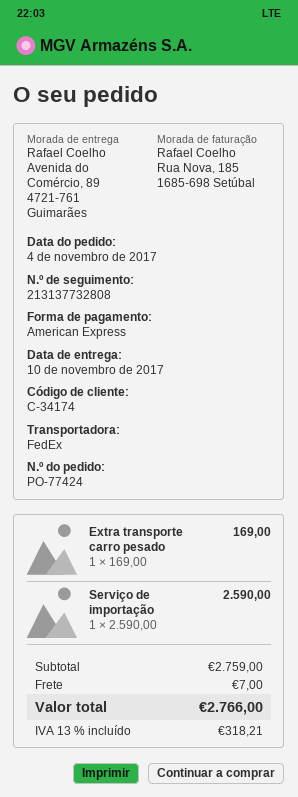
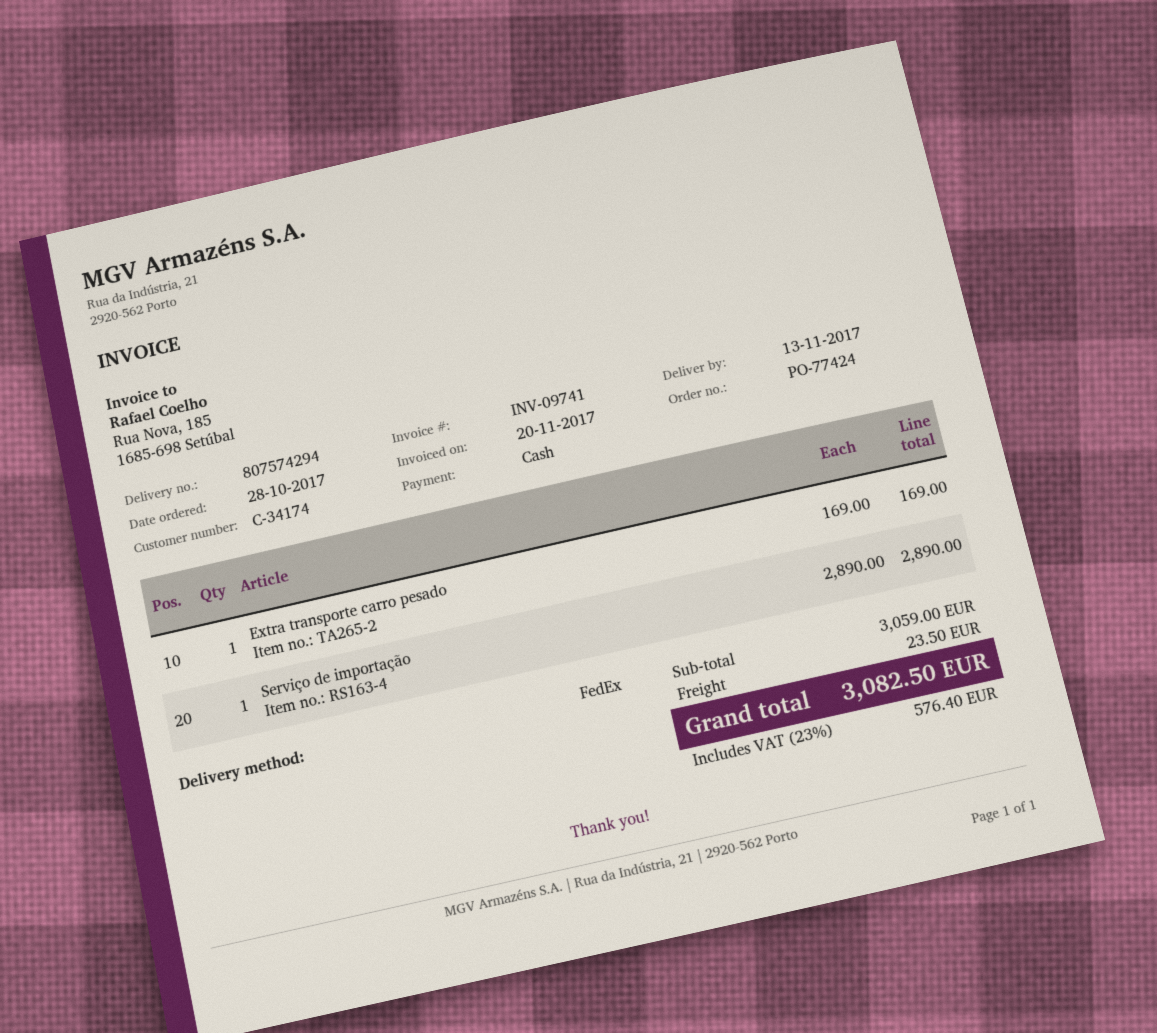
order date: 2017-11-04 -> 2017-10-28
delivery date: 2017-11-10 -> 2017-11-13
payment method: American Express -> cash
Serviço de importação: 1 x 2590.00 = 2590.00 -> 1 x 2890.00 = 2890.00
subtotal: 2759.00 -> 3059.00
shipping: 7.00 -> 23.50
tax: 13% = 318.21 -> 23% = 576.40
total: 2766.00 -> 3082.50

